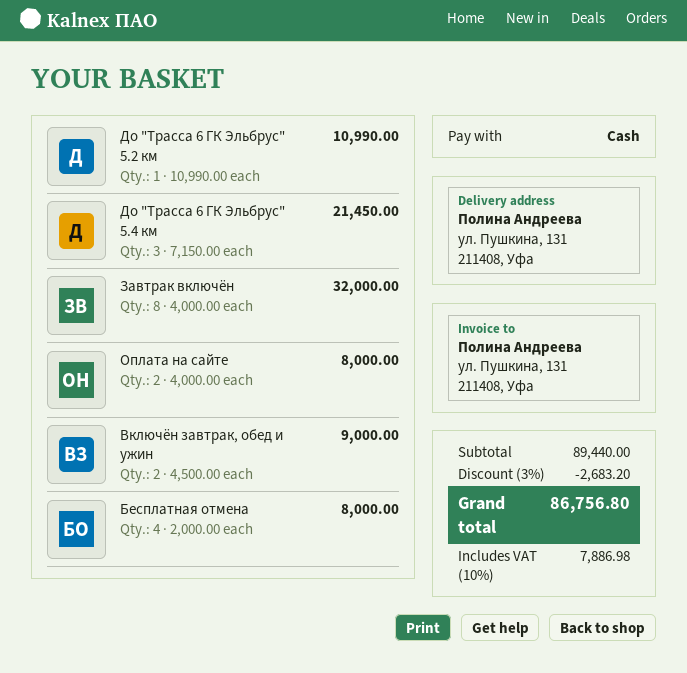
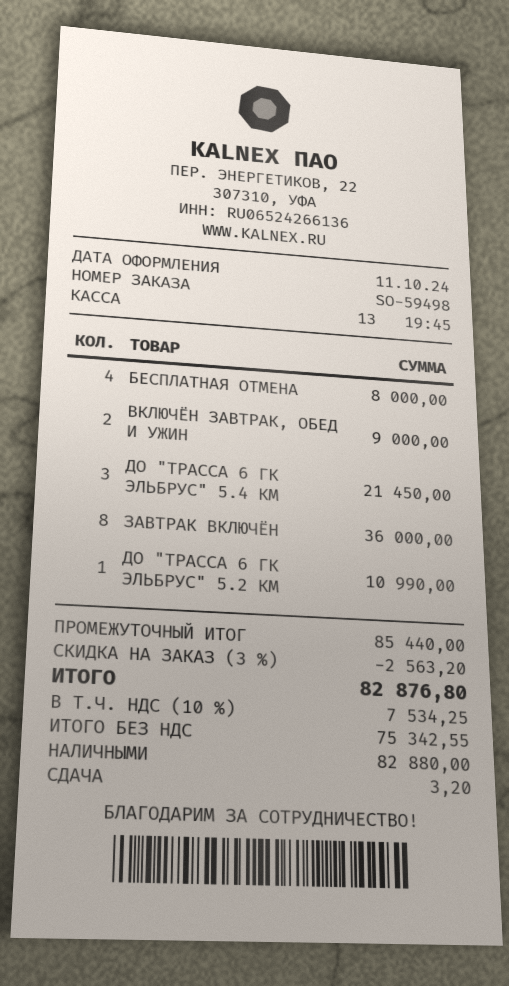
Завтрак включён: 8 for 32000.00 -> 8 for 36000.00
Оплата на сайте: 2 for 8000.00 -> none
subtotal: 89440.00 -> 85440.00
discount: 3% = 2683.20 -> 3% = 2563.20
tax: 10% = 7886.98 -> 10% = 7534.25
total: 86756.80 -> 82876.80

